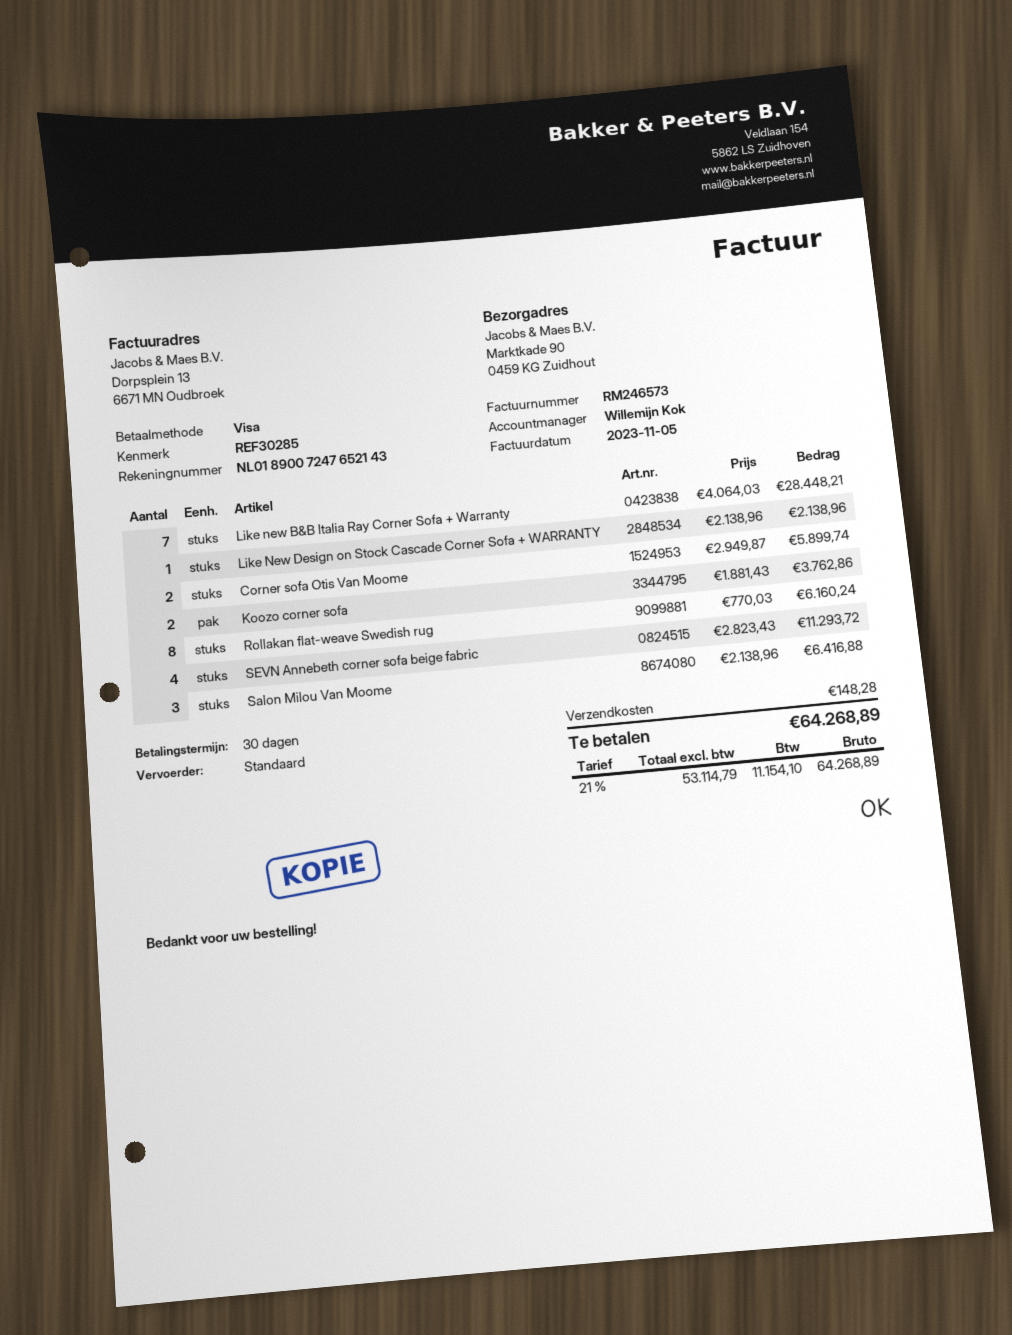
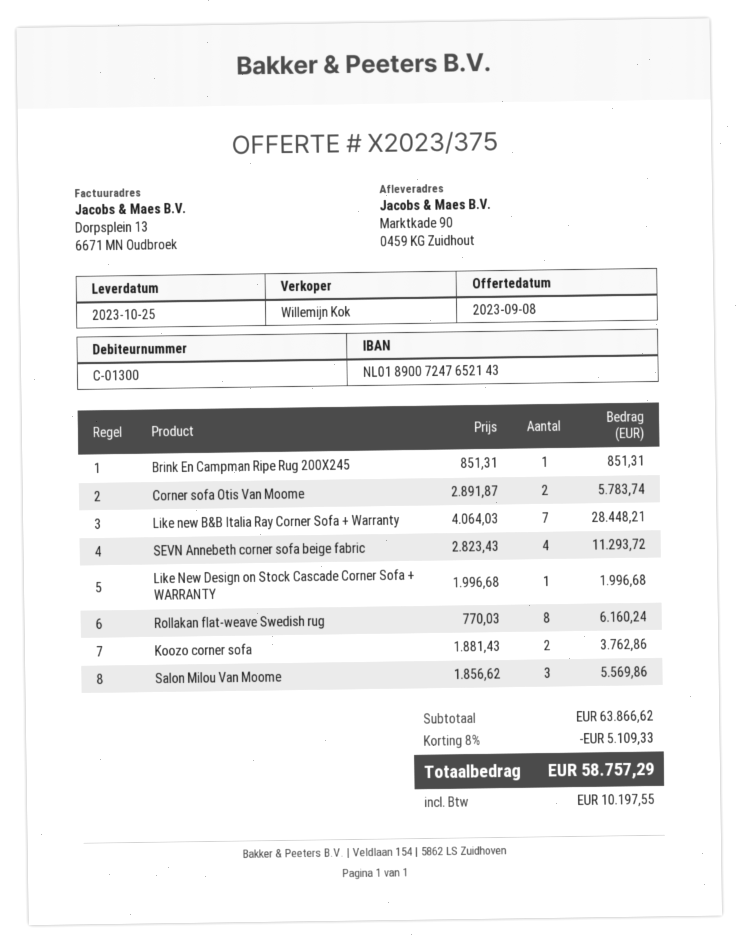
Like New Design on Stock Cascade Corner Sofa + WARRANTY: 1 x 2138.96 = 2138.96 -> 1 x 1996.68 = 1996.68
Corner sofa Otis Van Moome: 2 x 2949.87 = 5899.74 -> 2 x 2891.87 = 5783.74
Salon Milou Van Moome: 3 x 2138.96 = 6416.88 -> 3 x 1856.62 = 5569.86
Brink En Campman Ripe Rug 200X245: none -> 1 x 851.31 = 851.31
discount: none -> 8% = 5109.33
shipping: 148.28 -> none
tax: 11154.10 -> 10197.55
total: 64268.89 -> 58757.29

